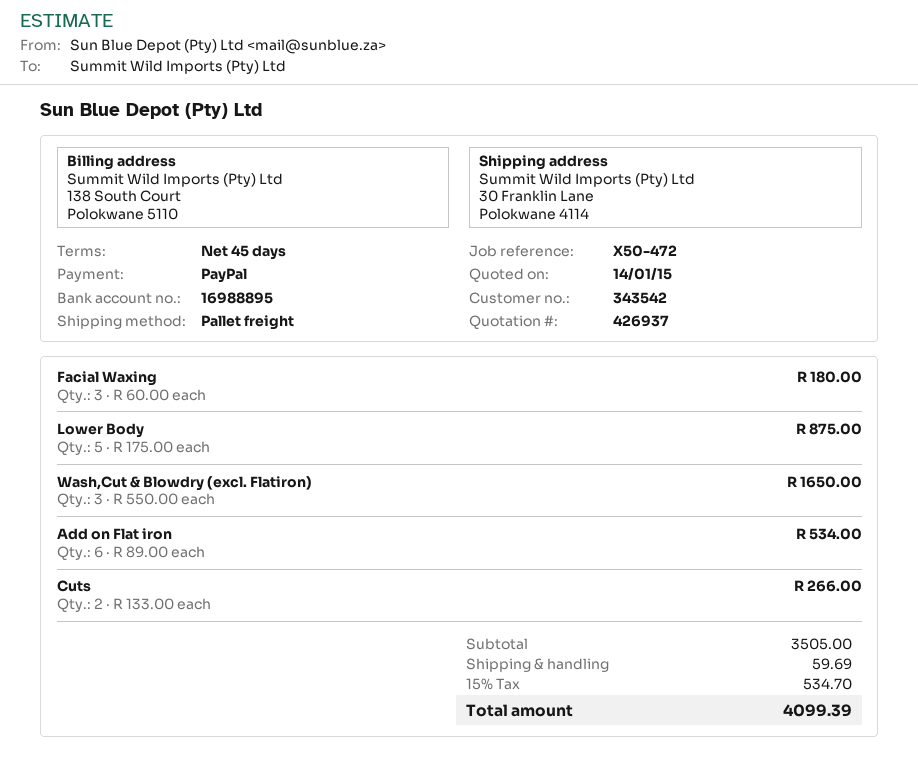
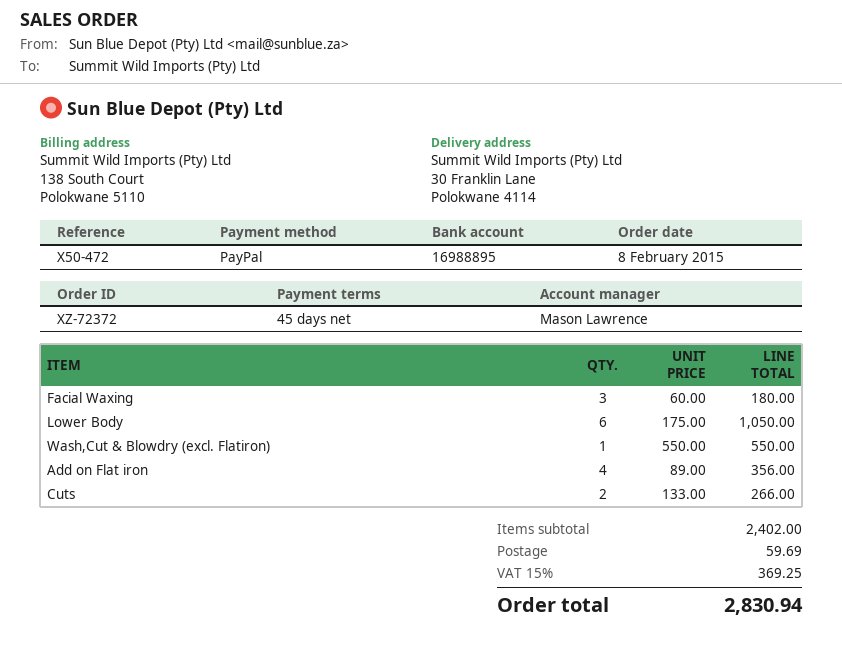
Lower Body: 5 x 175.00 = 875.00 -> 6 x 175.00 = 1050.00
Wash,Cut & Blowdry (excl. Flatiron): 3 x 550.00 = 1650.00 -> 1 x 550.00 = 550.00
Add on Flat iron: 6 x 89.00 = 534.00 -> 4 x 89.00 = 356.00
subtotal: 3505.00 -> 2402.00
tax: 15% = 534.70 -> 15% = 369.25
total: 4099.39 -> 2830.94

